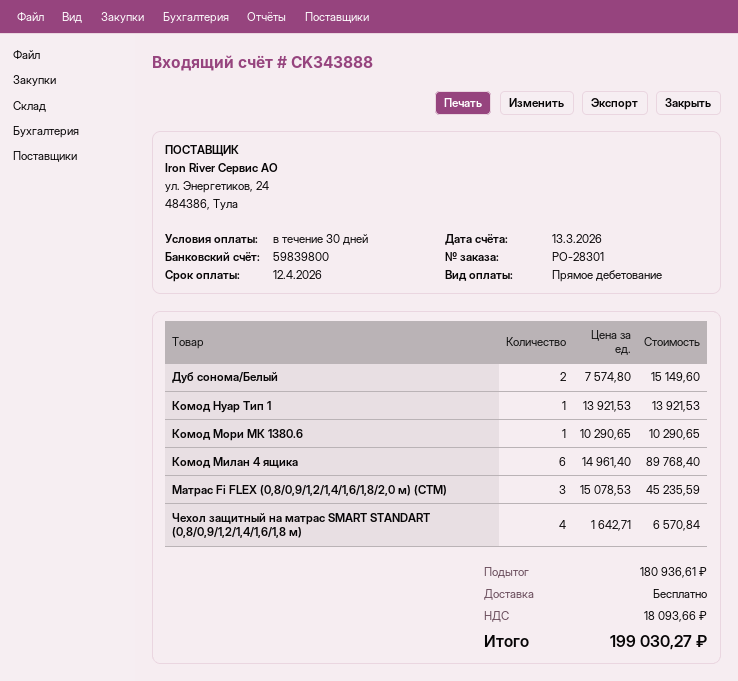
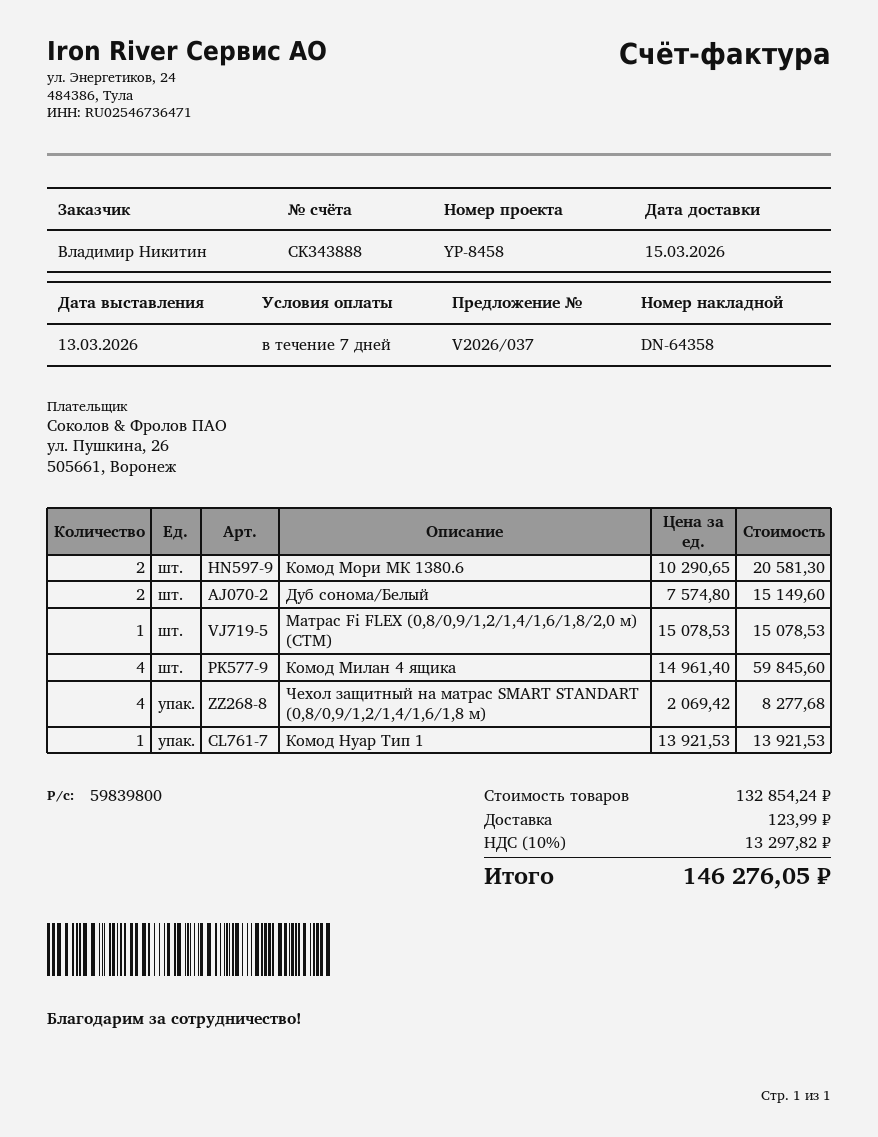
payment terms: 30 days -> 7 days
Комод Мори МК 1380.6: 1 x 10290.65 = 10290.65 -> 2 x 10290.65 = 20581.30
Комод Милан 4 ящика: 6 x 14961.40 = 89768.40 -> 4 x 14961.40 = 59845.60
Матрас Fi FLEX (0,8/0,9/1,2/1,4/1,6/1,8/2,0 м) (СТМ): 3 x 15078.53 = 45235.59 -> 1 x 15078.53 = 15078.53
Чехол защитный на матрас SMART STANDART (0,8/0,9/1,2/1,4/1,6/1,8 м): 4 x 1642.71 = 6570.84 -> 4 x 2069.42 = 8277.68
subtotal: 180936.61 -> 132854.24
shipping: 0.00 -> 123.99
tax: 18093.66 -> 13297.82
total: 199030.27 -> 146276.05

